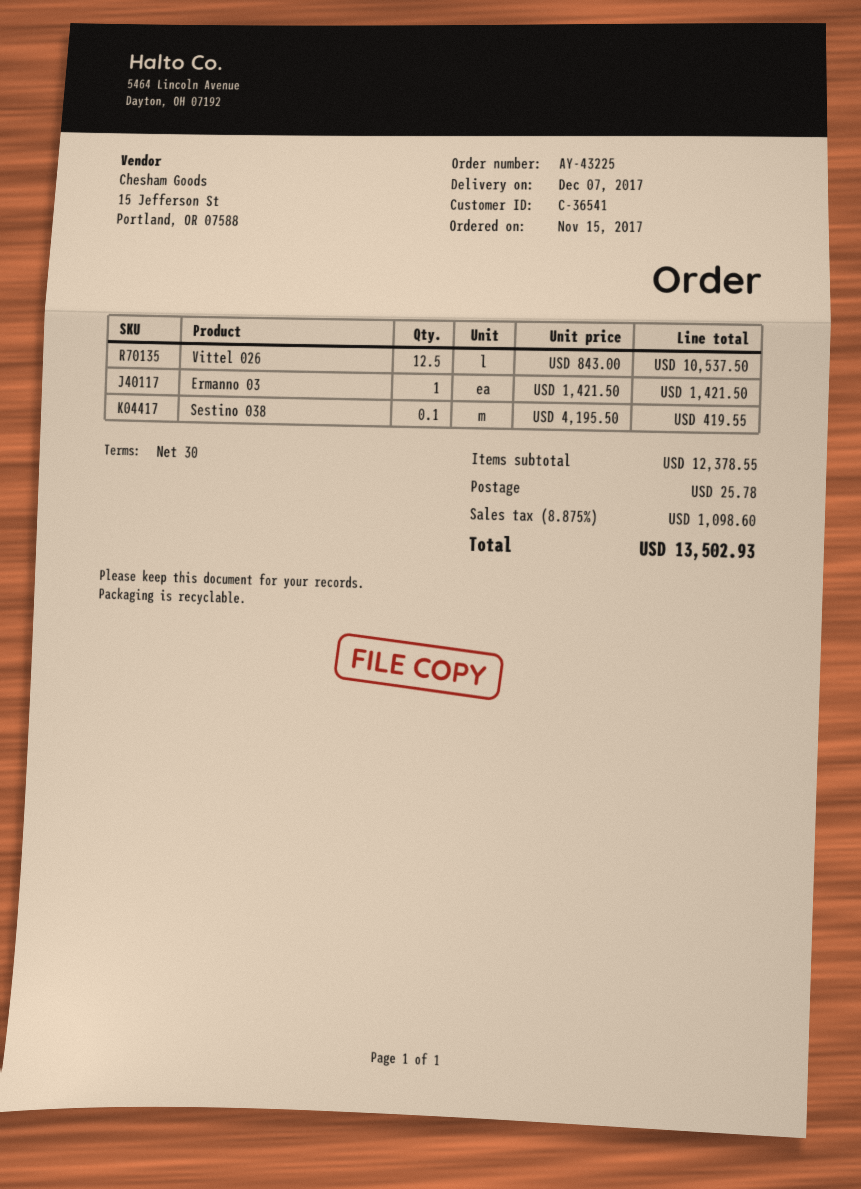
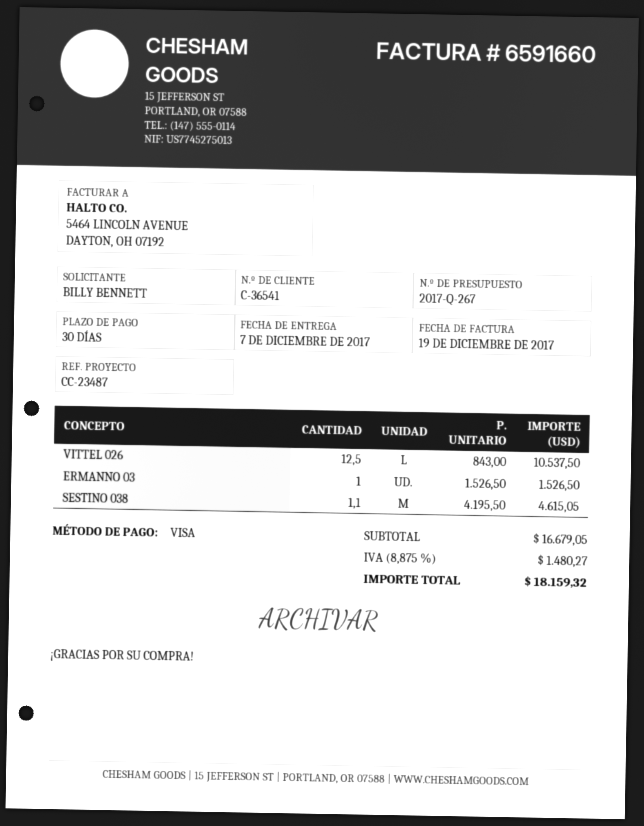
Ermanno 03: 1 x 1421.50 = 1421.50 -> 1 x 1526.50 = 1526.50
Sestino 038: 0.1 x 4195.50 = 419.55 -> 1.1 x 4195.50 = 4615.05
subtotal: 12378.55 -> 16679.05
shipping: 25.78 -> none
tax: 8.875% = 1098.60 -> 8.875% = 1480.27
total: 13502.93 -> 18159.32

